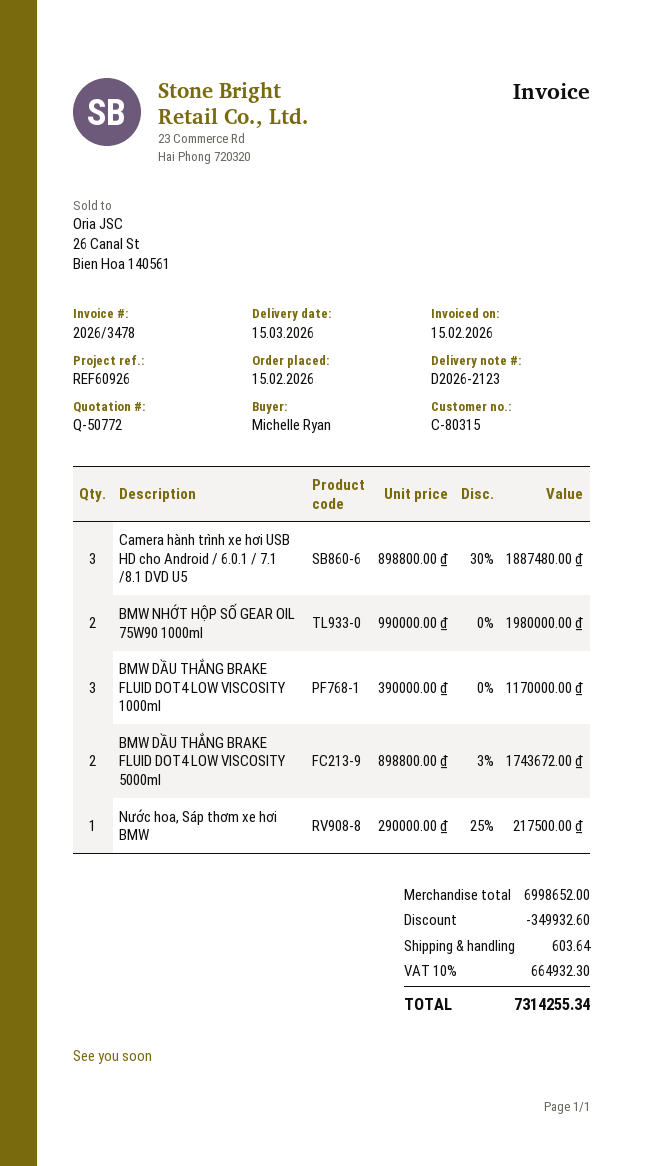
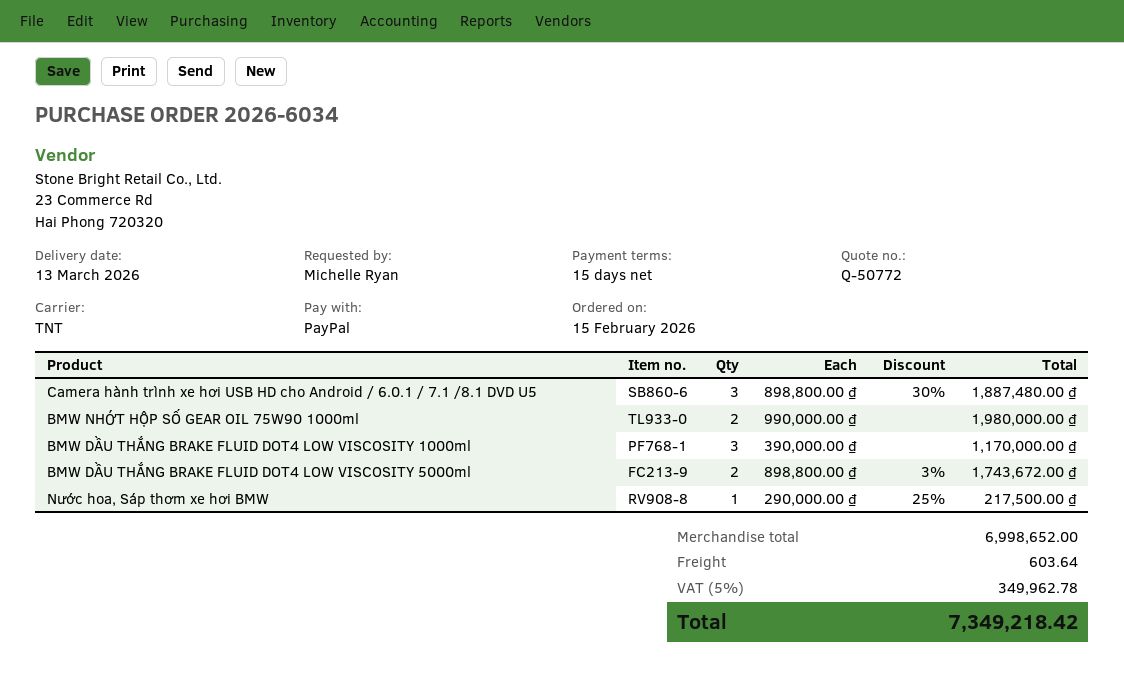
delivery date: 2026-03-15 -> 2026-03-13
discount: 349932.60 -> none
tax: 10% = 664932.30 -> 5% = 349962.78
total: 7314255.34 -> 7349218.42

